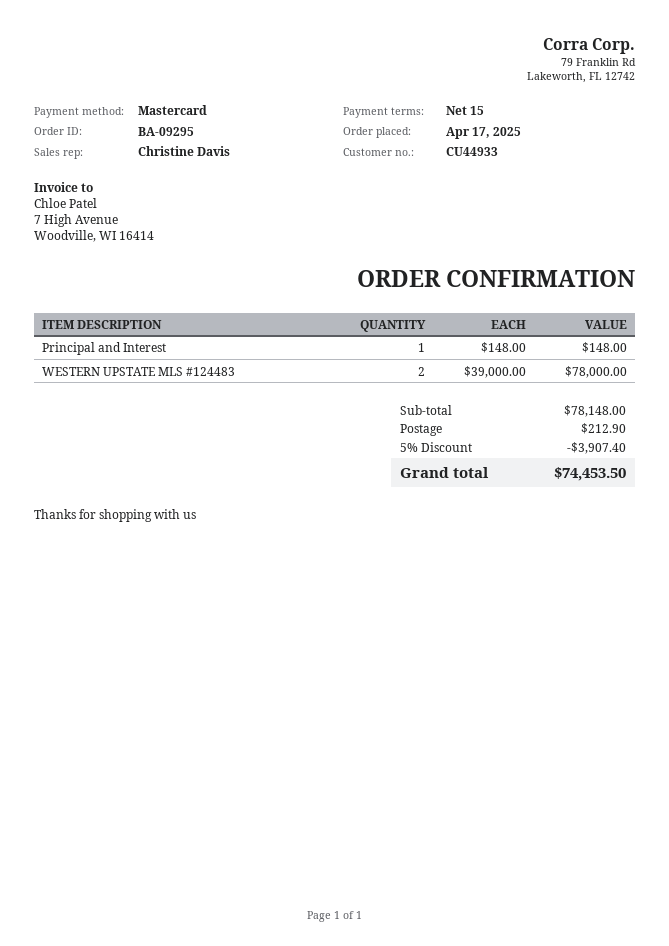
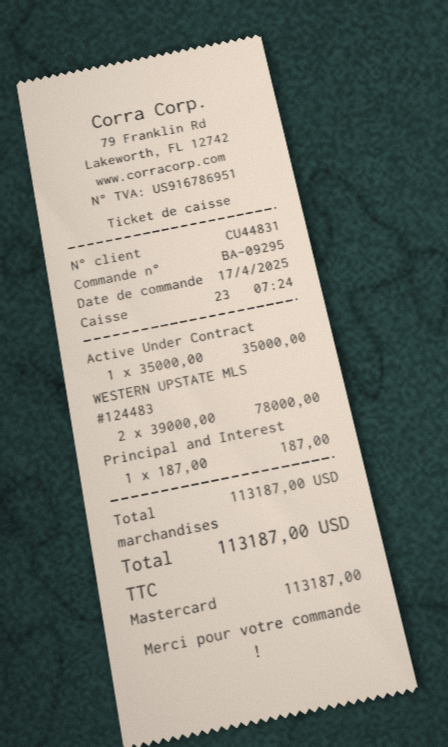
customer number: CU44933 -> CU44831
Principal and Interest: 1 x 148.00 = 148.00 -> 1 x 187.00 = 187.00
Active Under Contract: none -> 1 x 35000.00 = 35000.00
subtotal: 78148.00 -> 113187.00
discount: 5% = 3907.40 -> none
shipping: 212.90 -> none
total: 74453.50 -> 113187.00

